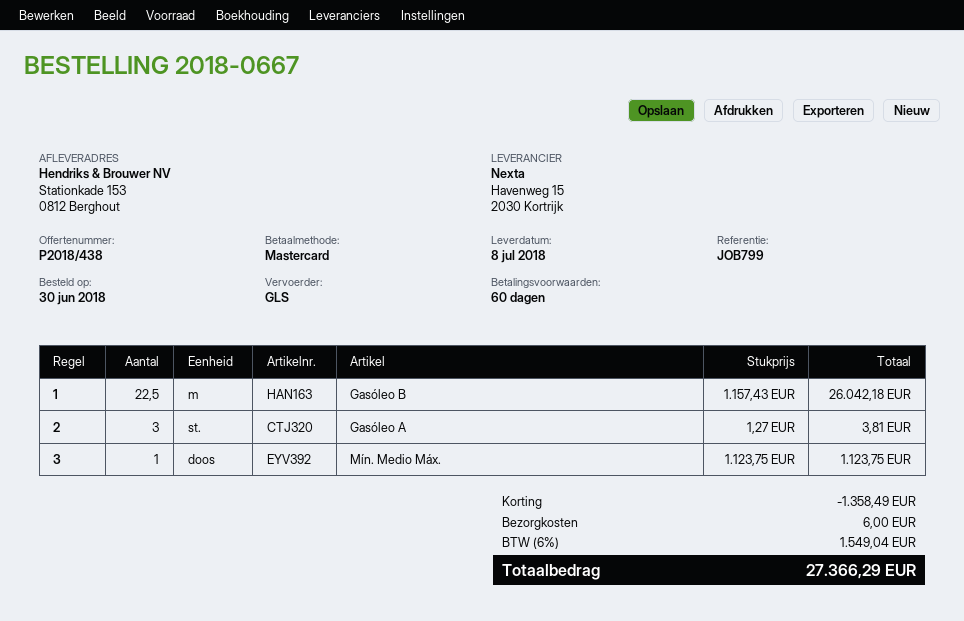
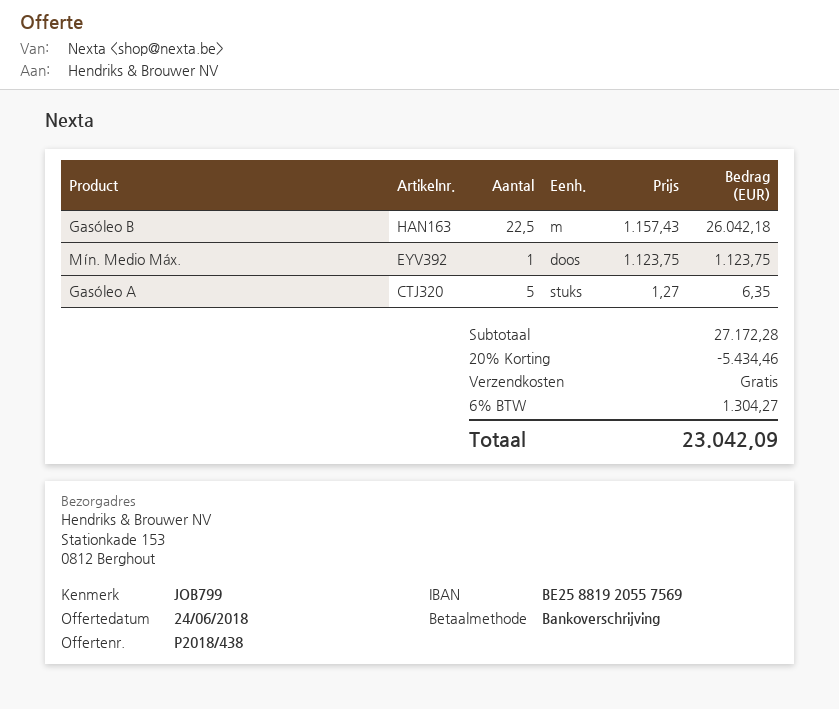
payment method: Mastercard -> bank transfer
Gasóleo A: 3 x 1.27 = 3.81 -> 5 x 1.27 = 6.35
discount: 1358.49 -> 5434.46
shipping: 6.00 -> 0.00
tax: 6% = 1549.04 -> 6% = 1304.27
total: 27366.29 -> 23042.09

